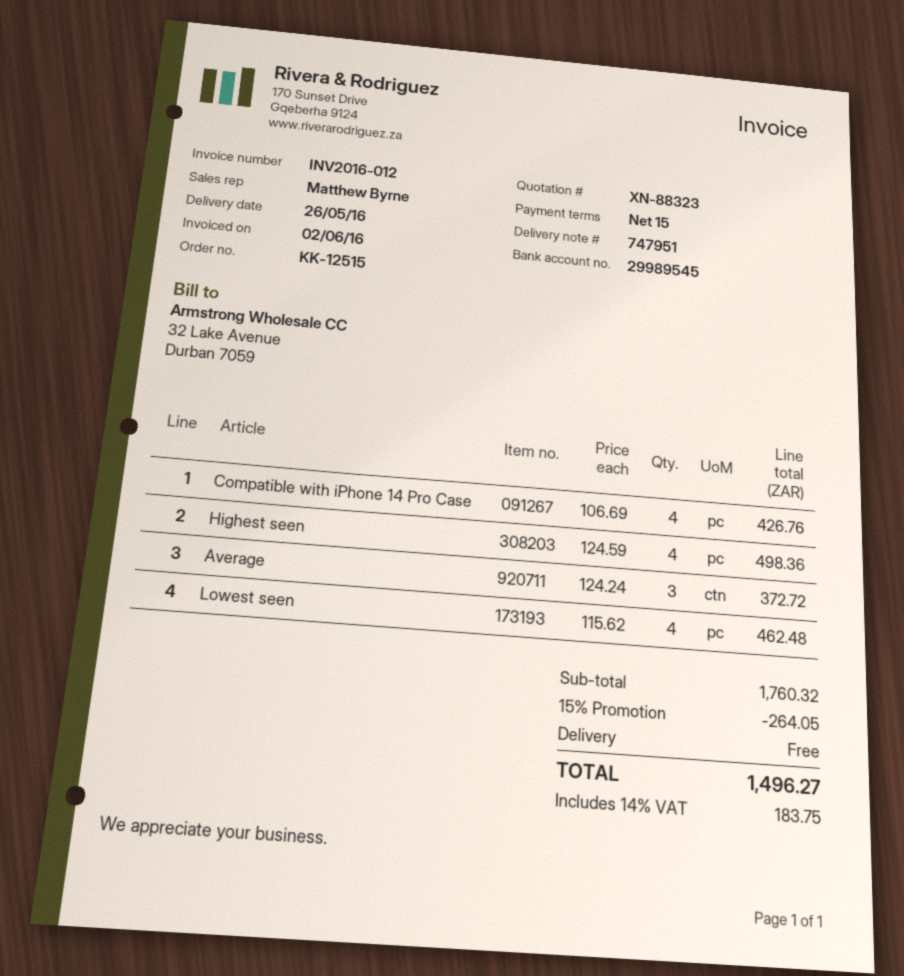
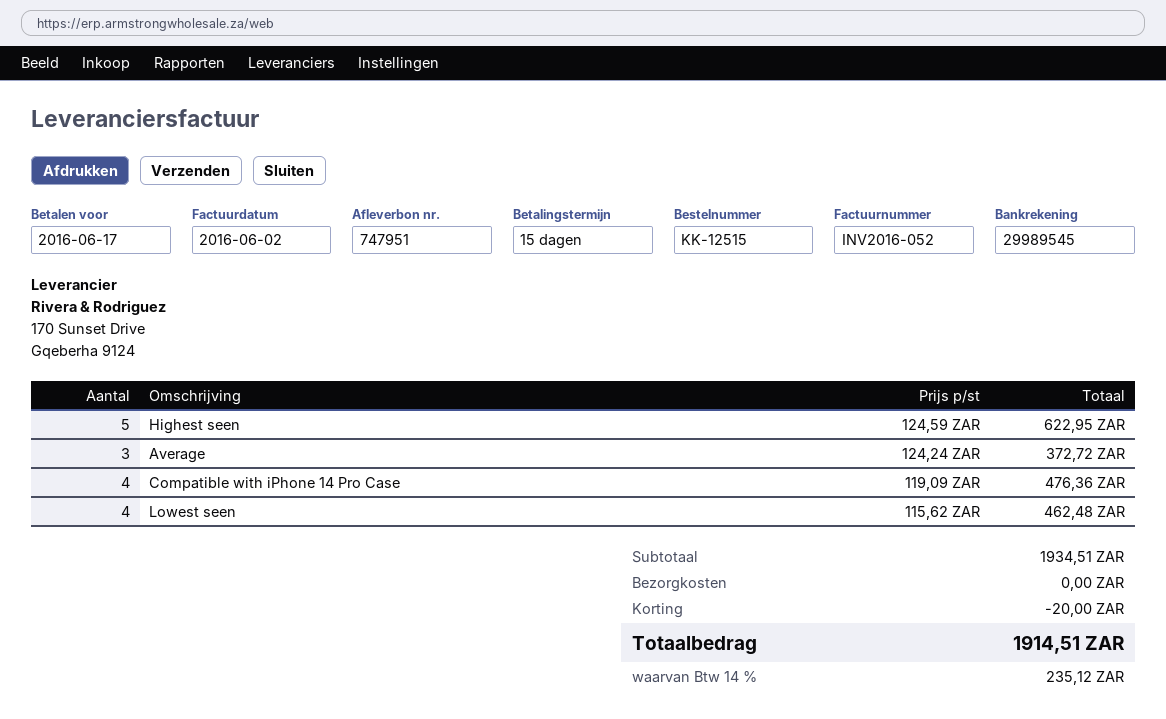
invoice number: INV2016-012 -> INV2016-052
Compatible with iPhone 14 Pro Case: 4 x 106.69 = 426.76 -> 4 x 119.09 = 476.36
Highest seen: 4 x 124.59 = 498.36 -> 5 x 124.59 = 622.95
subtotal: 1760.32 -> 1934.51
discount: 264.05 -> 20.00
tax: 14% = 183.75 -> 14% = 235.12
total: 1496.27 -> 1914.51

